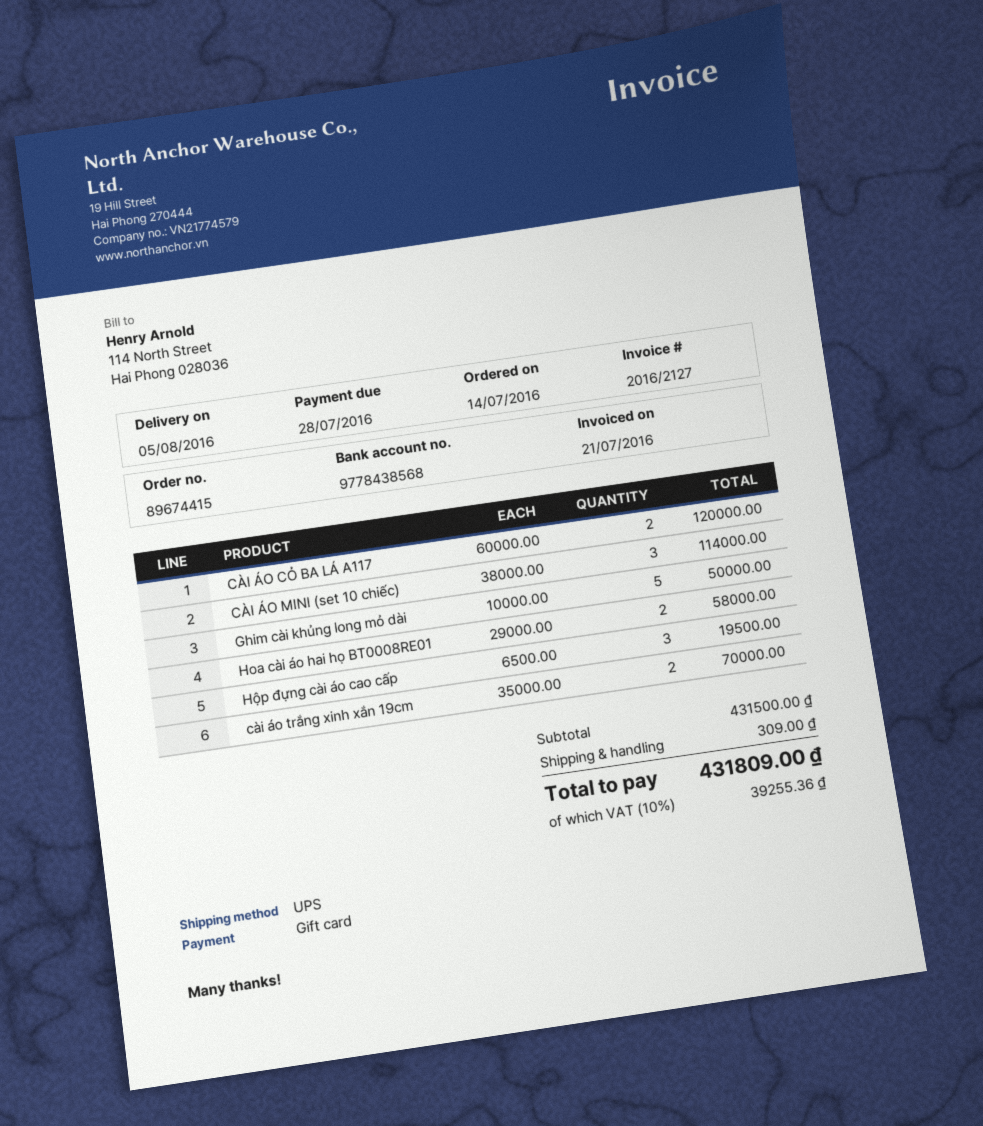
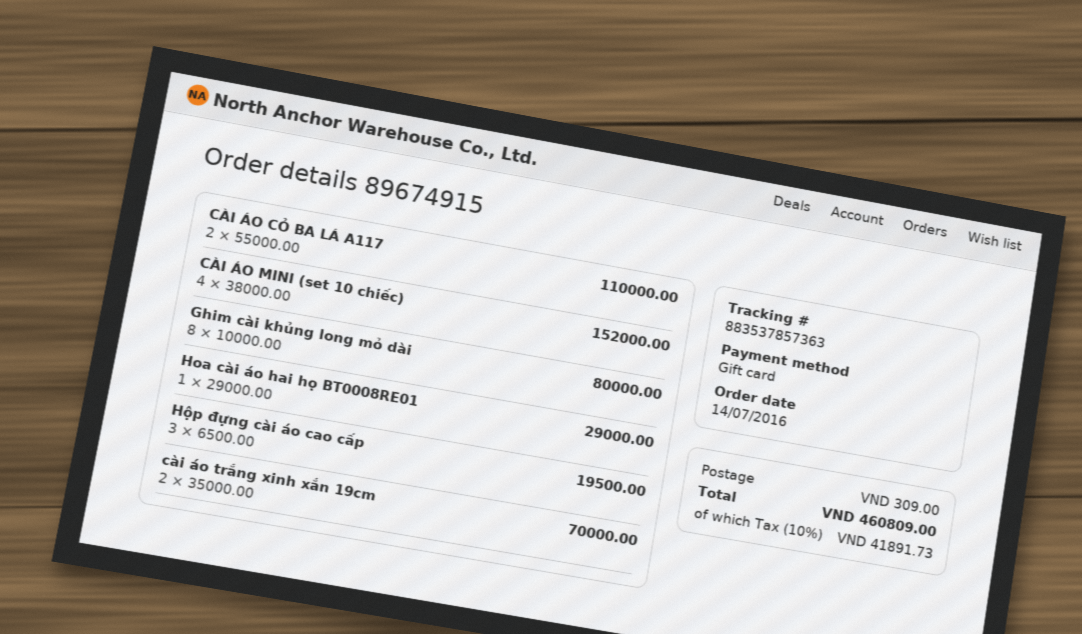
order number: 89674415 -> 89674915
CÀI ÁO CỎ BA LÁ A117: 2 x 60000.00 = 120000.00 -> 2 x 55000.00 = 110000.00
CÀI ÁO MINI (set 10 chiếc): 3 x 38000.00 = 114000.00 -> 4 x 38000.00 = 152000.00
Ghim cài khủng long mỏ dài: 5 x 10000.00 = 50000.00 -> 8 x 10000.00 = 80000.00
Hoa cài áo hai họ BT0008RE01: 2 x 29000.00 = 58000.00 -> 1 x 29000.00 = 29000.00
tax: 10% = 39255.36 -> 10% = 41891.73
total: 431809.00 -> 460809.00

